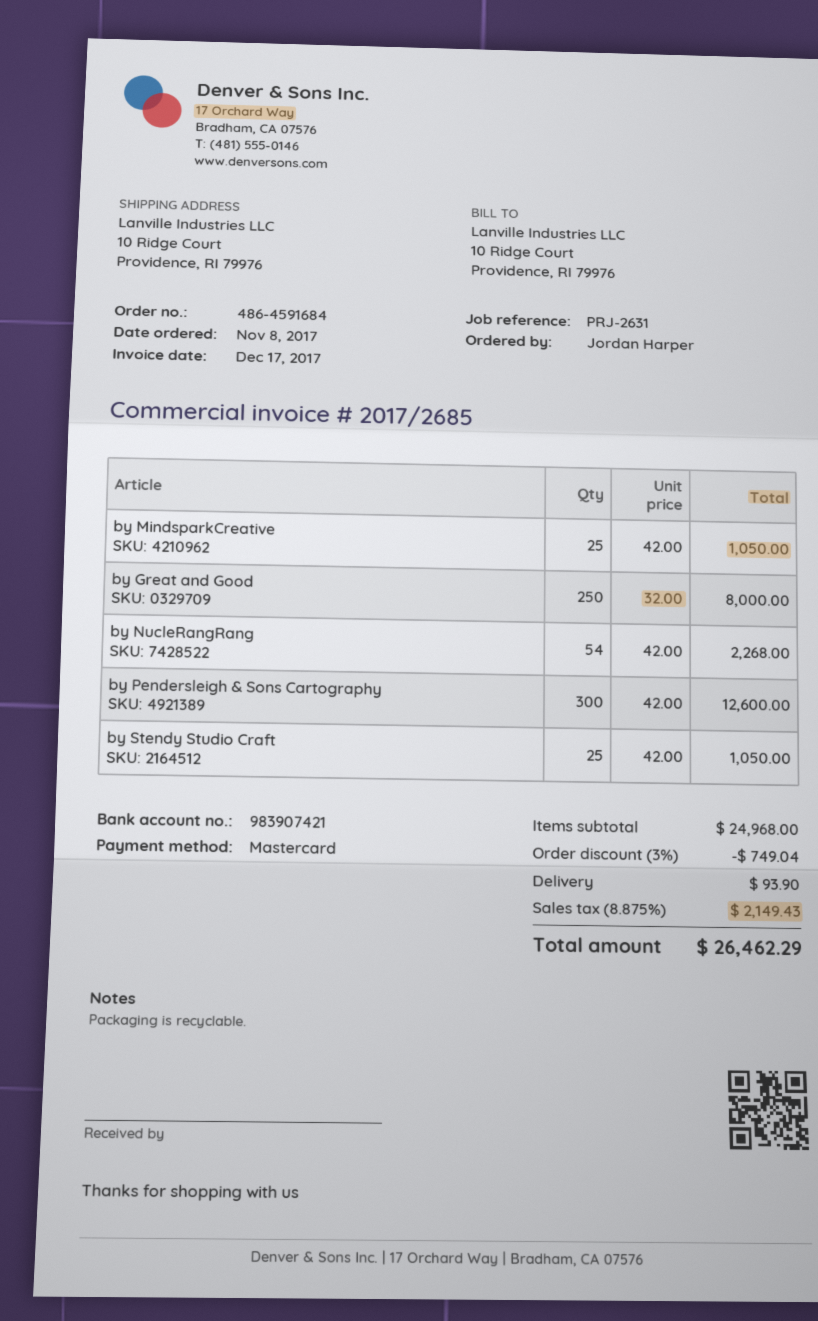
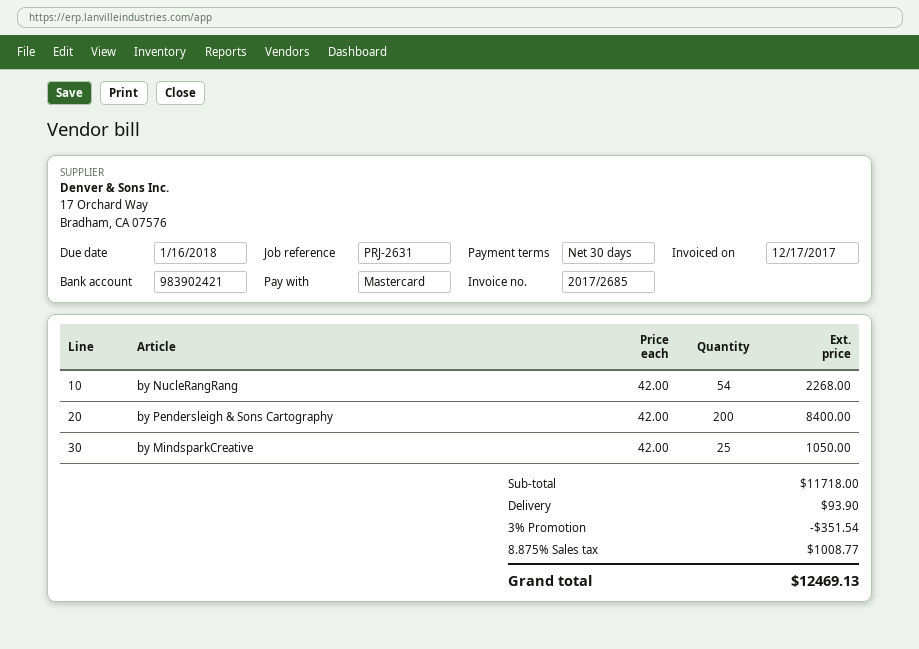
bank account: 983907421 -> 983902421
by Great and Good: 250 x 32.00 = 8000.00 -> none
by Pendersleigh & Sons Cartography: 300 x 42.00 = 12600.00 -> 200 x 42.00 = 8400.00
by Stendy Studio Craft: 25 x 42.00 = 1050.00 -> none
subtotal: 24968.00 -> 11718.00
discount: 3% = 749.04 -> 3% = 351.54
tax: 8.875% = 2149.43 -> 8.875% = 1008.77
total: 26462.29 -> 12469.13

